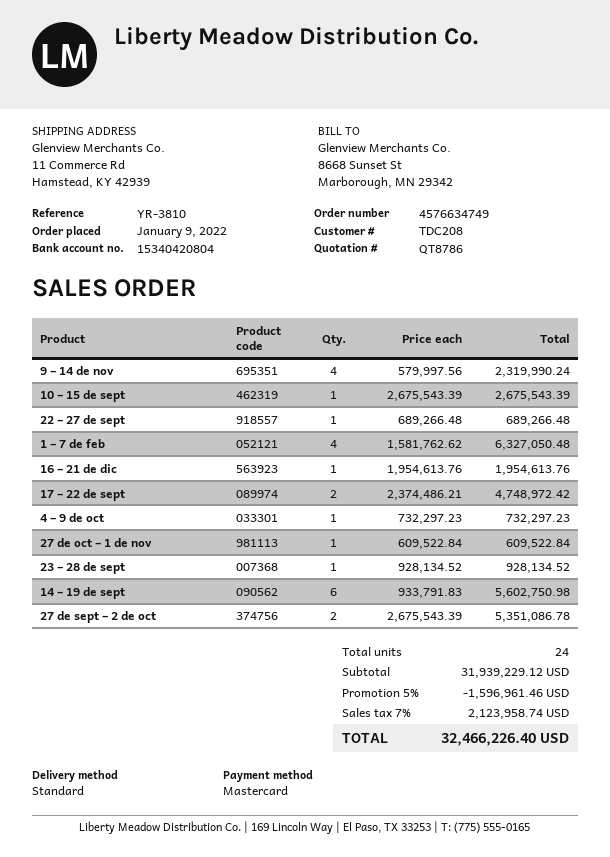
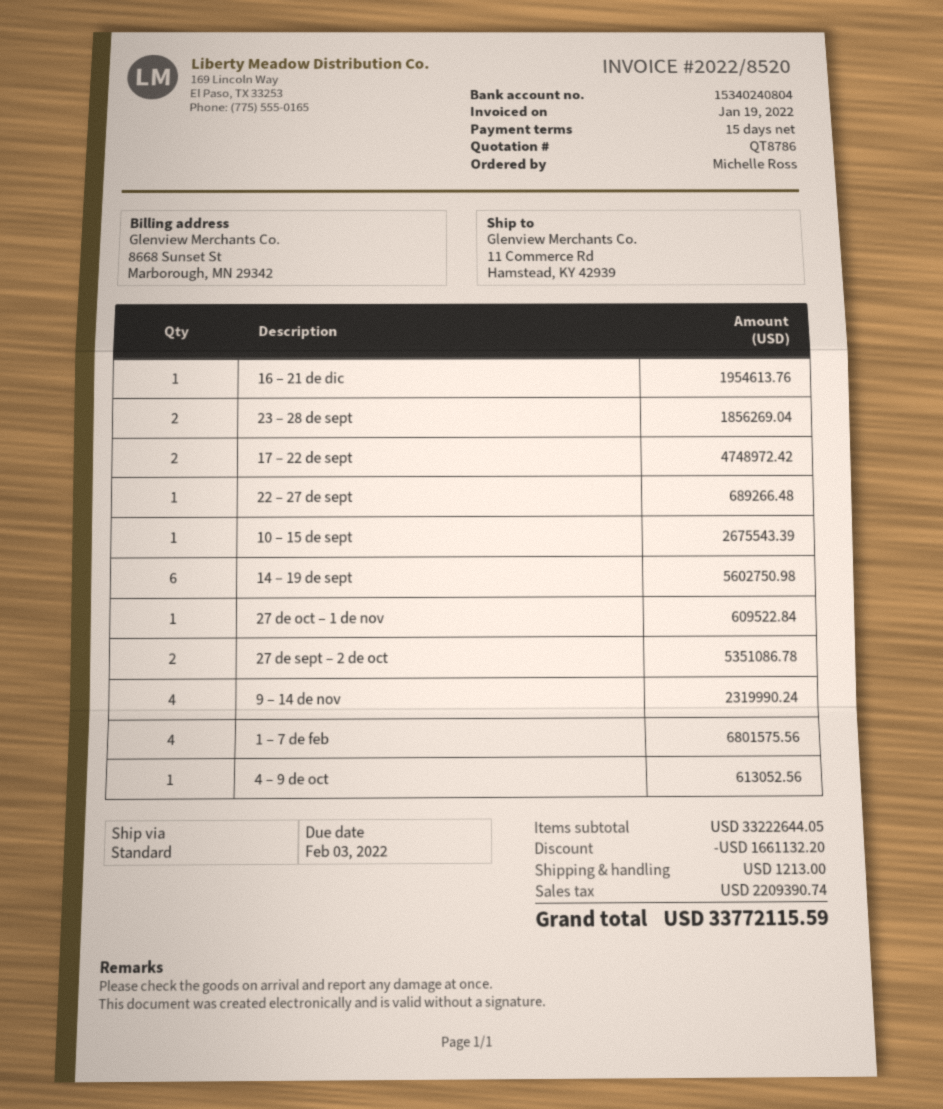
bank account: 15340420804 -> 15340240804
1 – 7 de feb: 4 for 6327050.48 -> 4 for 6801575.56
4 – 9 de oct: 1 for 732297.23 -> 1 for 613052.56
23 – 28 de sept: 1 for 928134.52 -> 2 for 1856269.04
subtotal: 31939229.12 -> 33222644.05
discount: 1596961.46 -> 1661132.20
shipping: none -> 1213.00
tax: 2123958.74 -> 2209390.74
total: 32466226.40 -> 33772115.59

